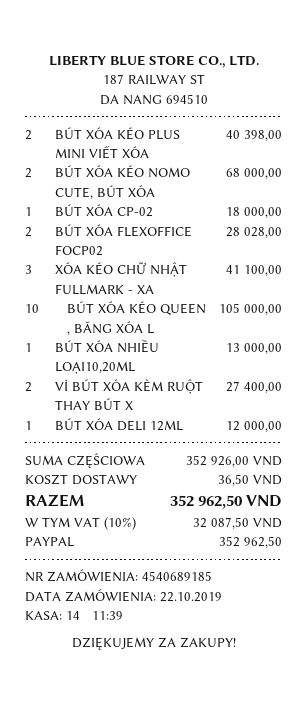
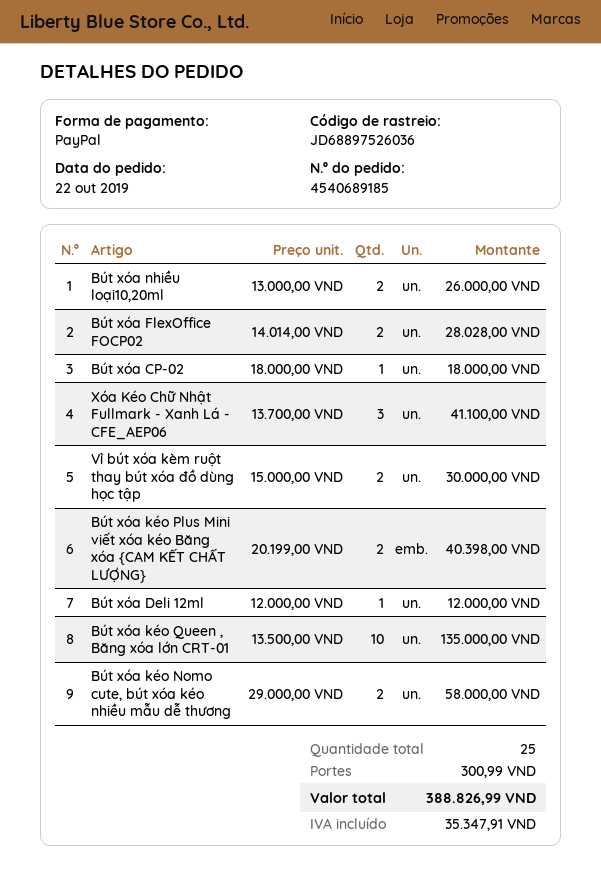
BÚT XÓA KÉO NOMO CUTE, BÚT XÓA: 2 for 68000.00 -> 2 for 58000.00
BÚT XÓA KÉO QUEEN , BĂNG XÓA L: 10 for 105000.00 -> 10 for 135000.00
BÚT XÓA NHIỀU LOẠI10,20ML: 1 for 13000.00 -> 2 for 26000.00
VỈ BÚT XÓA KÈM RUỘT THAY BÚT X: 2 for 27400.00 -> 2 for 30000.00
shipping: 36.50 -> 300.99
tax: 32087.50 -> 35347.91
total: 352962.50 -> 388826.99

